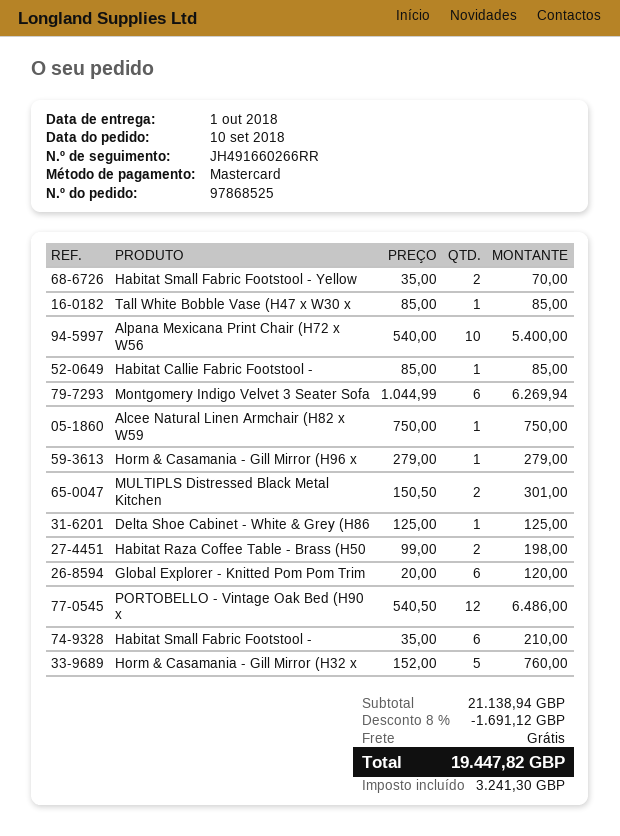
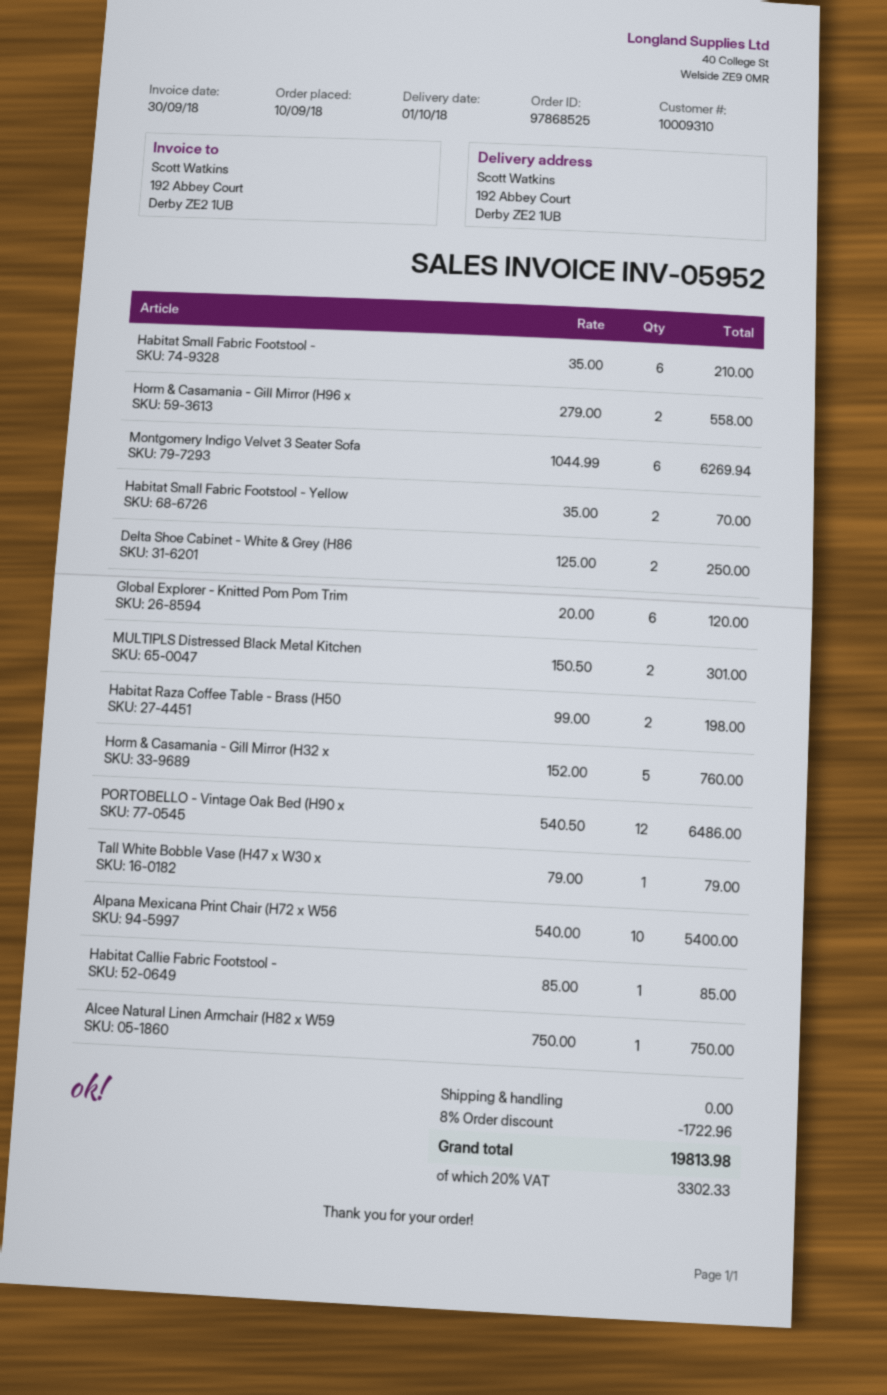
Tall White Bobble Vase (H47 x W30 x: 1 x 85.00 = 85.00 -> 1 x 79.00 = 79.00
Horm & Casamania - Gill Mirror (H96 x: 1 x 279.00 = 279.00 -> 2 x 279.00 = 558.00
Delta Shoe Cabinet - White & Grey (H86: 1 x 125.00 = 125.00 -> 2 x 125.00 = 250.00
discount: 8% = 1691.12 -> 8% = 1722.96
tax: 3241.30 -> 3302.33
total: 19447.82 -> 19813.98

